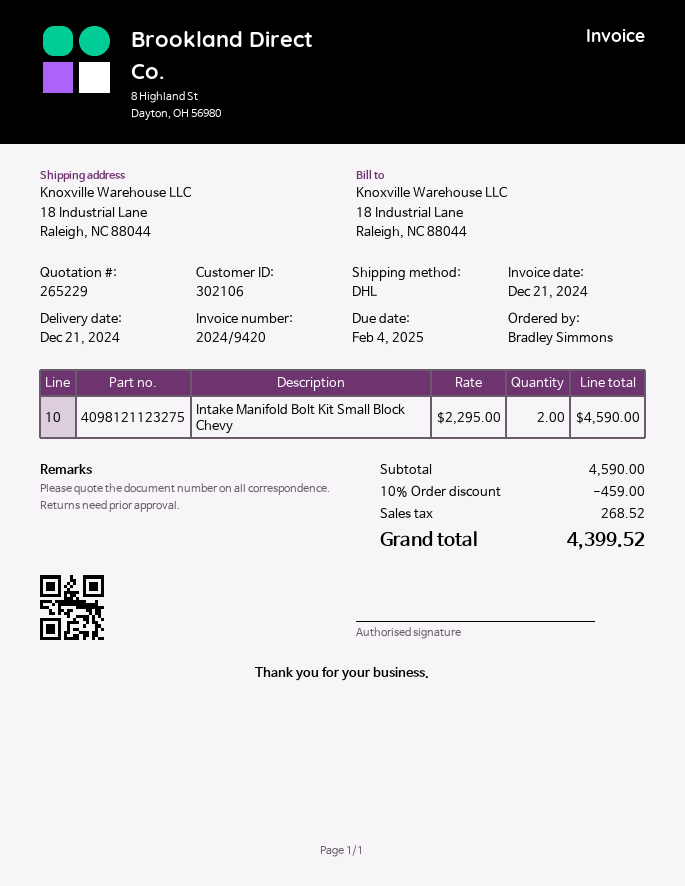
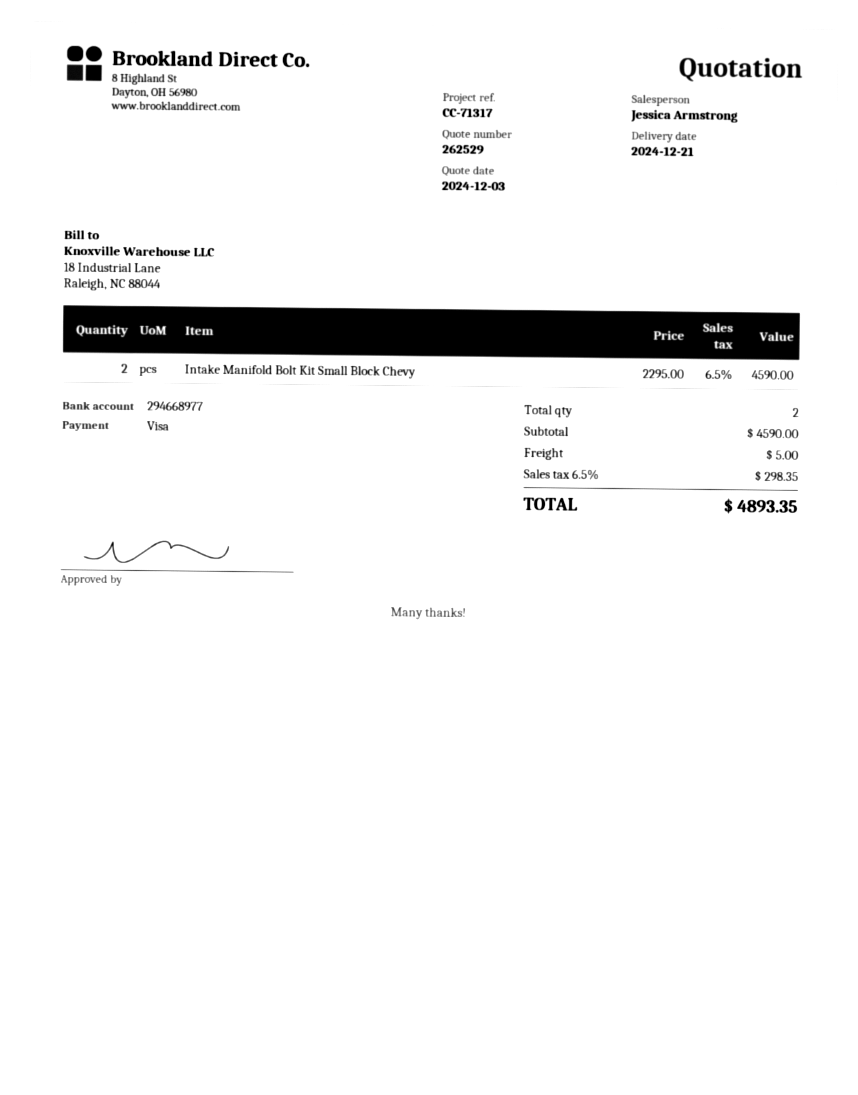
quote number: 265229 -> 262529
discount: 10% = 459.00 -> none
shipping: none -> 5.00
tax: 268.52 -> 298.35
total: 4399.52 -> 4893.35

